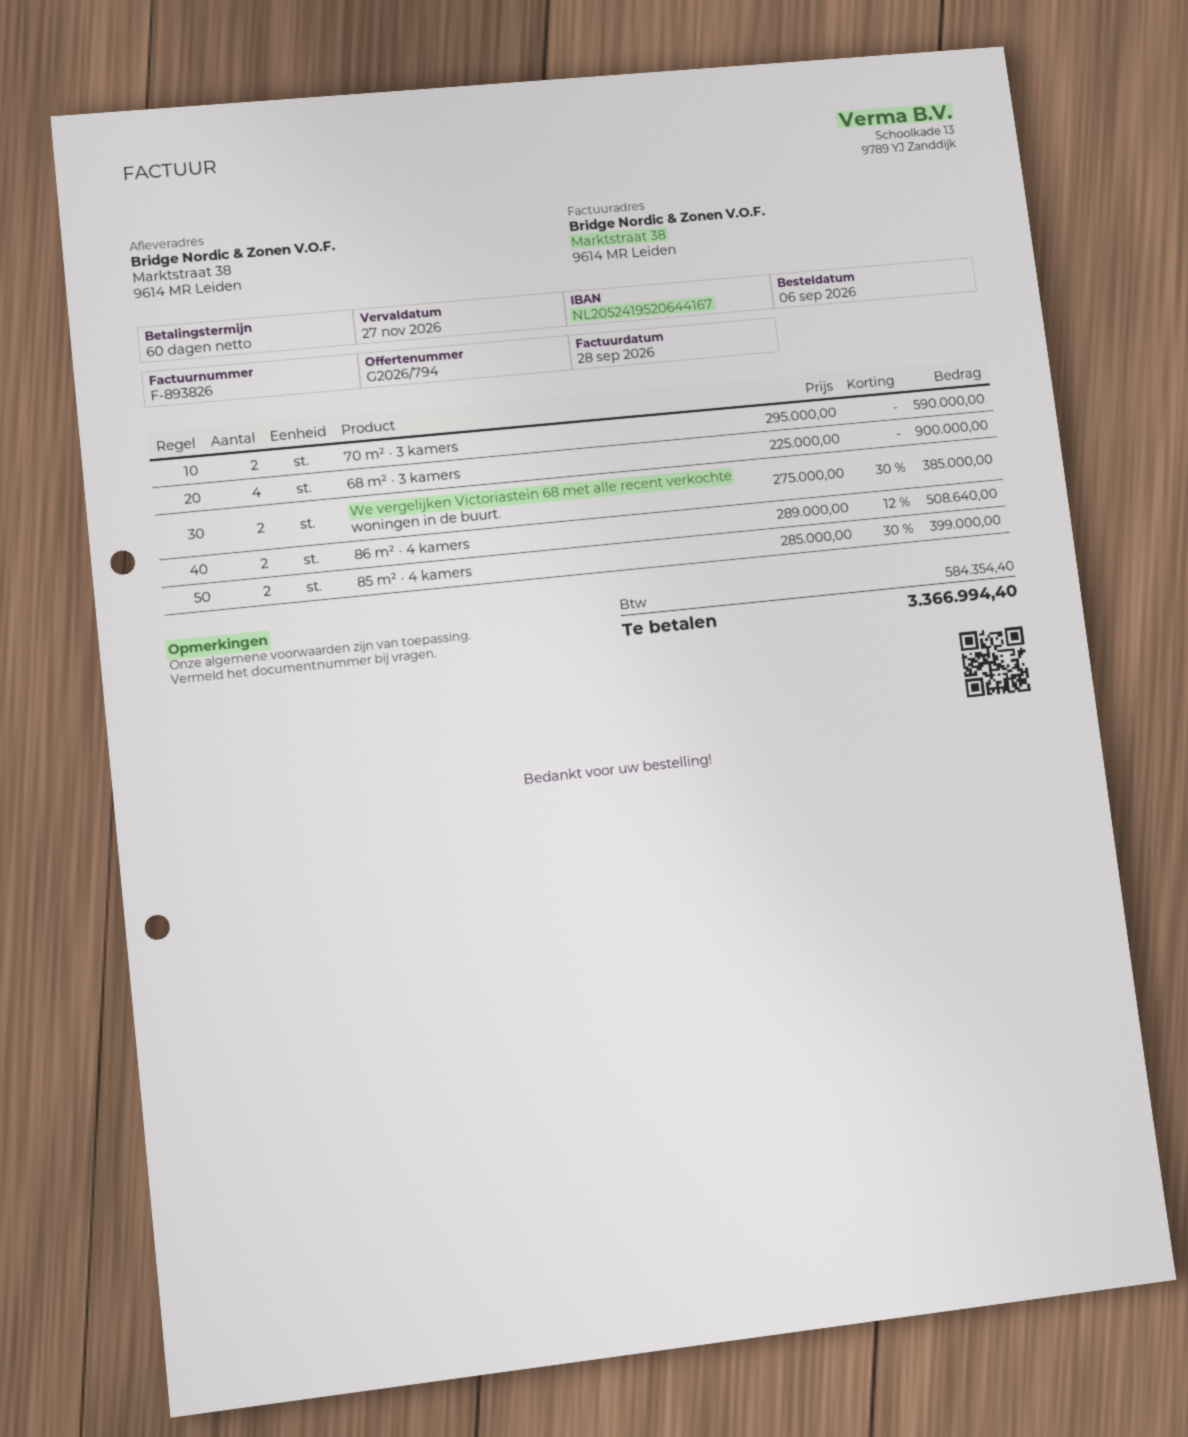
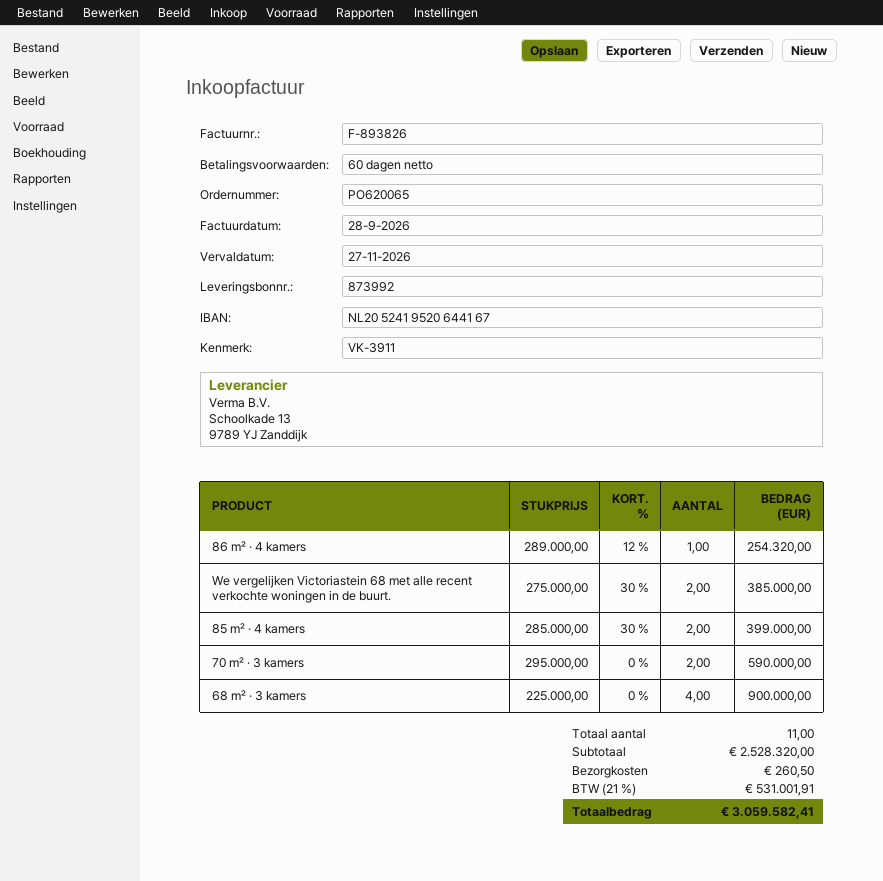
86 m² · 4 kamers: 2 x 289000.00 - 12% = 508640.00 -> 1 x 289000.00 - 12% = 254320.00
shipping: none -> 260.50
tax: 584354.40 -> 531001.91
total: 3366994.40 -> 3059582.41

